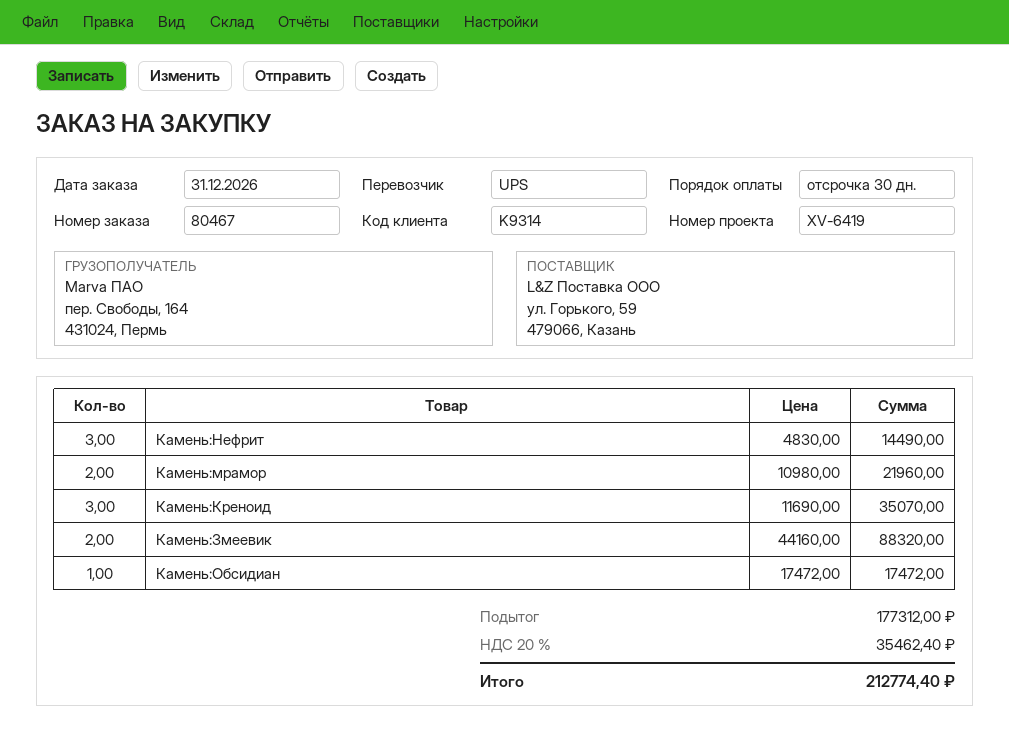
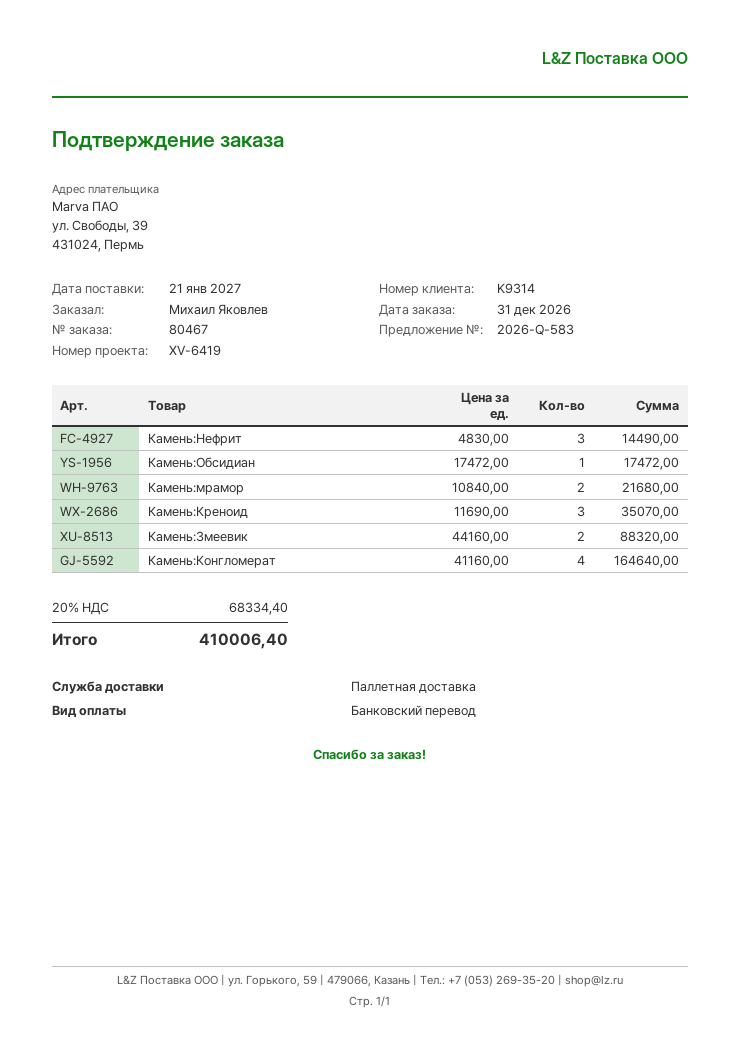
shipping method: UPS -> pallet freight
Камень:мрамор: 2 x 10980.00 = 21960.00 -> 2 x 10840.00 = 21680.00
Камень:Конгломерат: none -> 4 x 41160.00 = 164640.00
tax: 20% = 35462.40 -> 20% = 68334.40
total: 212774.40 -> 410006.40

